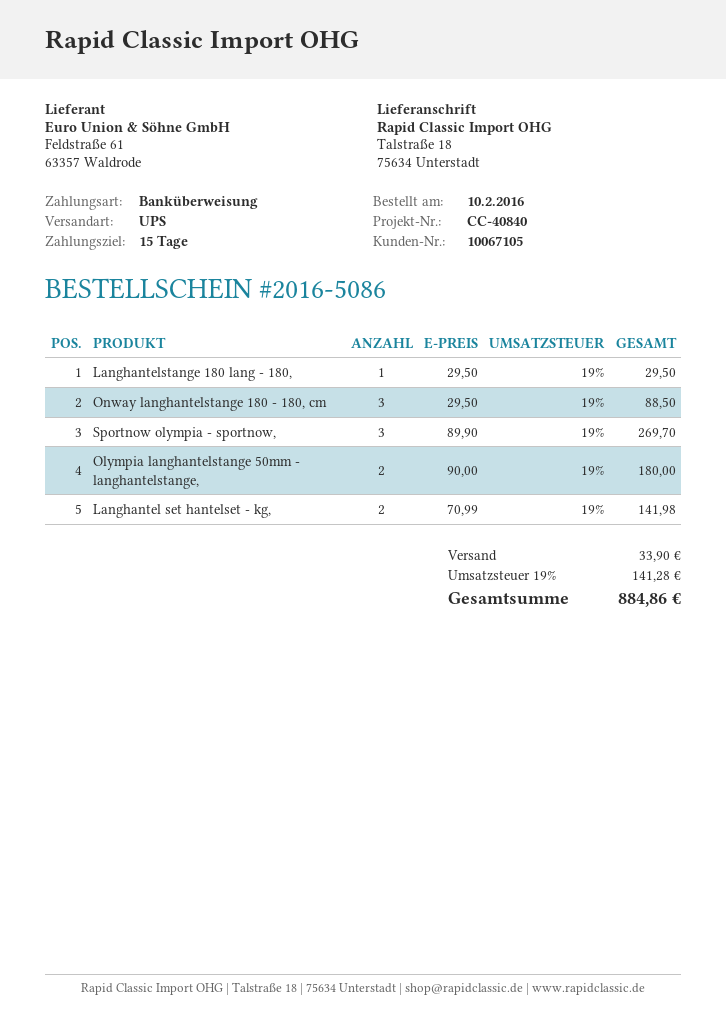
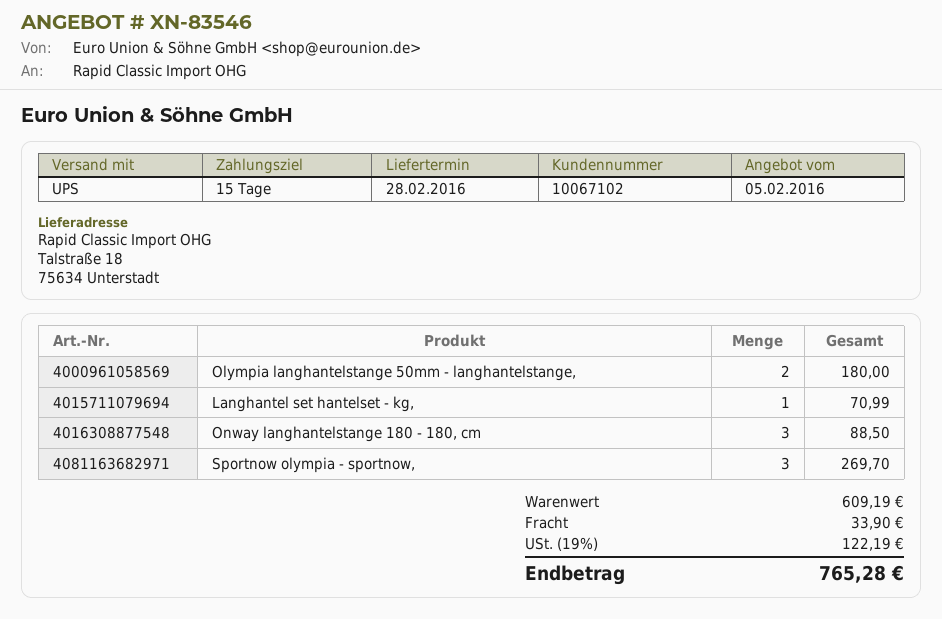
customer number: 10067105 -> 10067102
Langhantelstange 180 lang - 180,: 1 for 29.50 -> none
Langhantel set hantelset - kg,: 2 for 141.98 -> 1 for 70.99
tax: 19% = 141.28 -> 19% = 122.19
total: 884.86 -> 765.28

